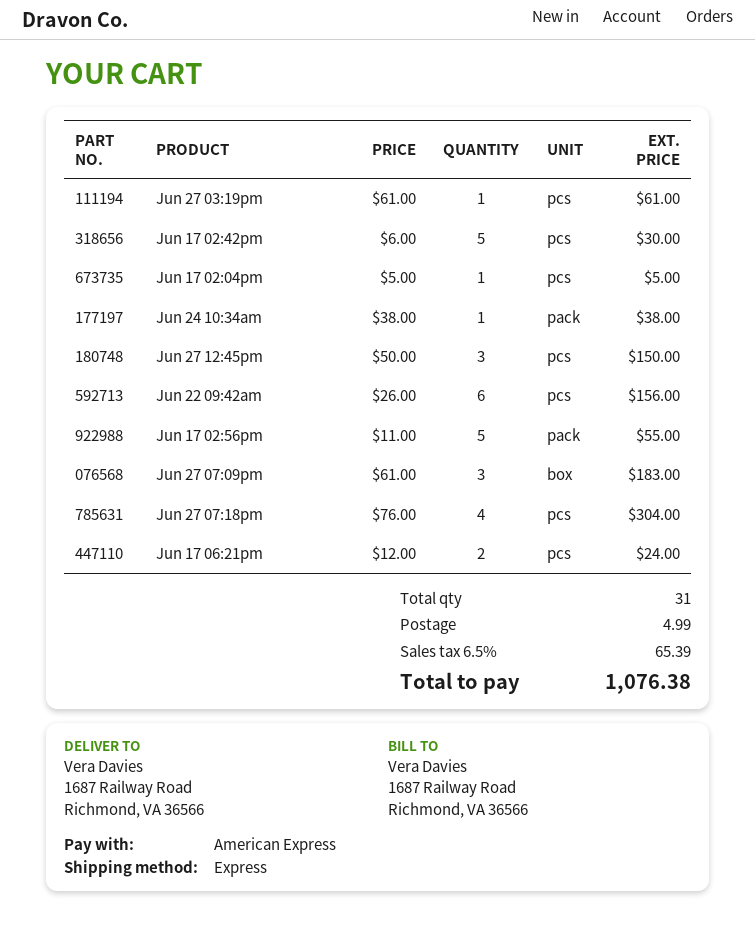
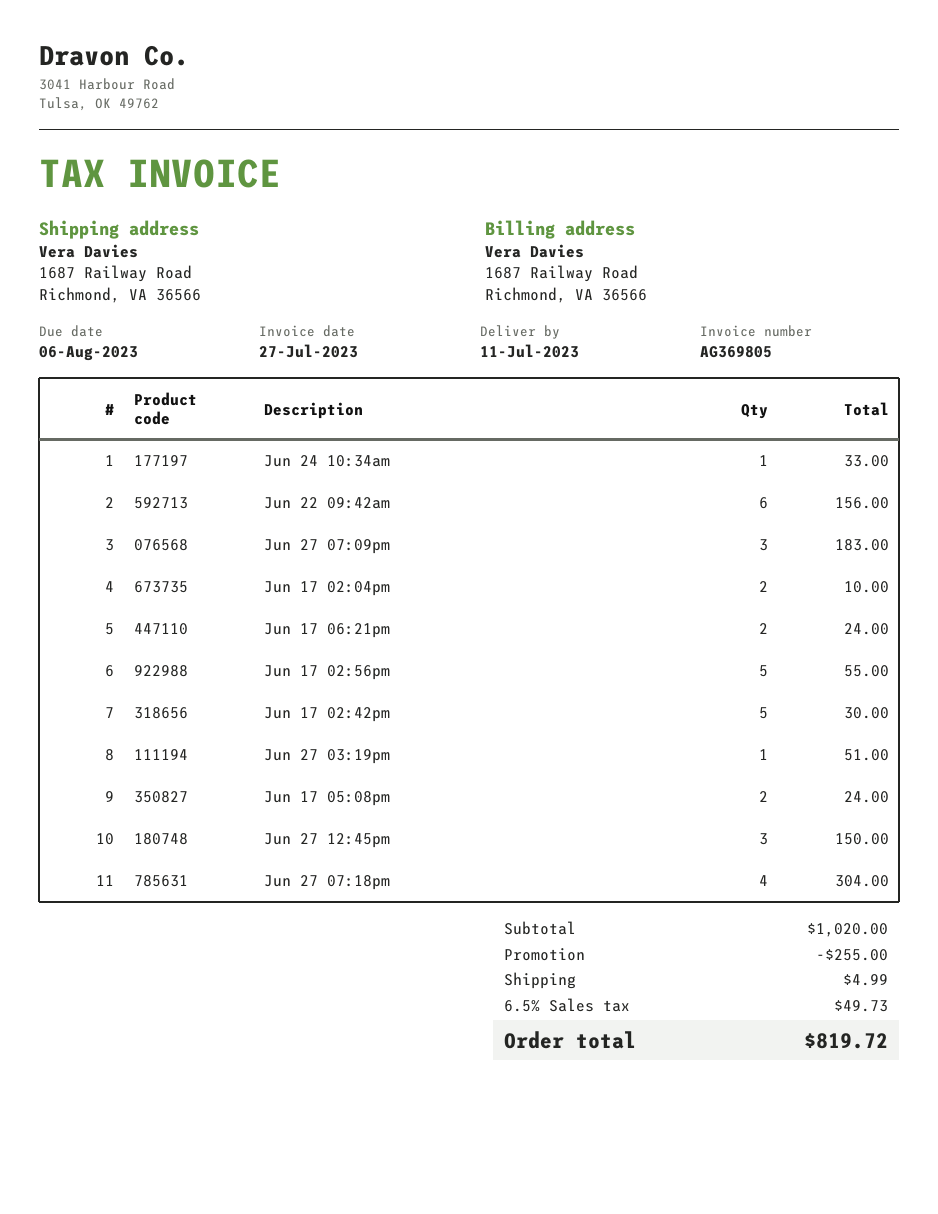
Jun 27 03:19pm: 1 for 61.00 -> 1 for 51.00
Jun 17 02:04pm: 1 for 5.00 -> 2 for 10.00
Jun 24 10:34am: 1 for 38.00 -> 1 for 33.00
Jun 17 05:08pm: none -> 2 for 24.00
discount: none -> 255.00
tax: 6.5% = 65.39 -> 6.5% = 49.73
total: 1076.38 -> 819.72

